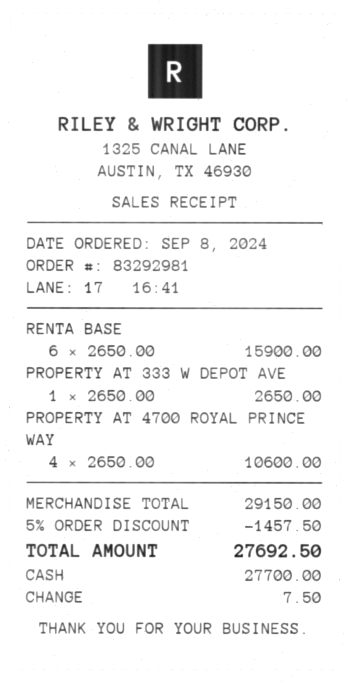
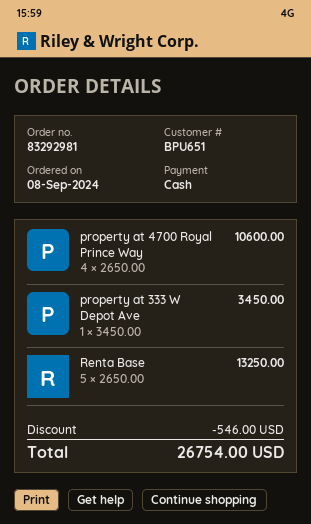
RENTA BASE: 6 x 2650.00 = 15900.00 -> 5 x 2650.00 = 13250.00
PROPERTY AT 333 W DEPOT AVE: 1 x 2650.00 = 2650.00 -> 1 x 3450.00 = 3450.00
discount: 1457.50 -> 546.00
total: 27692.50 -> 26754.00

